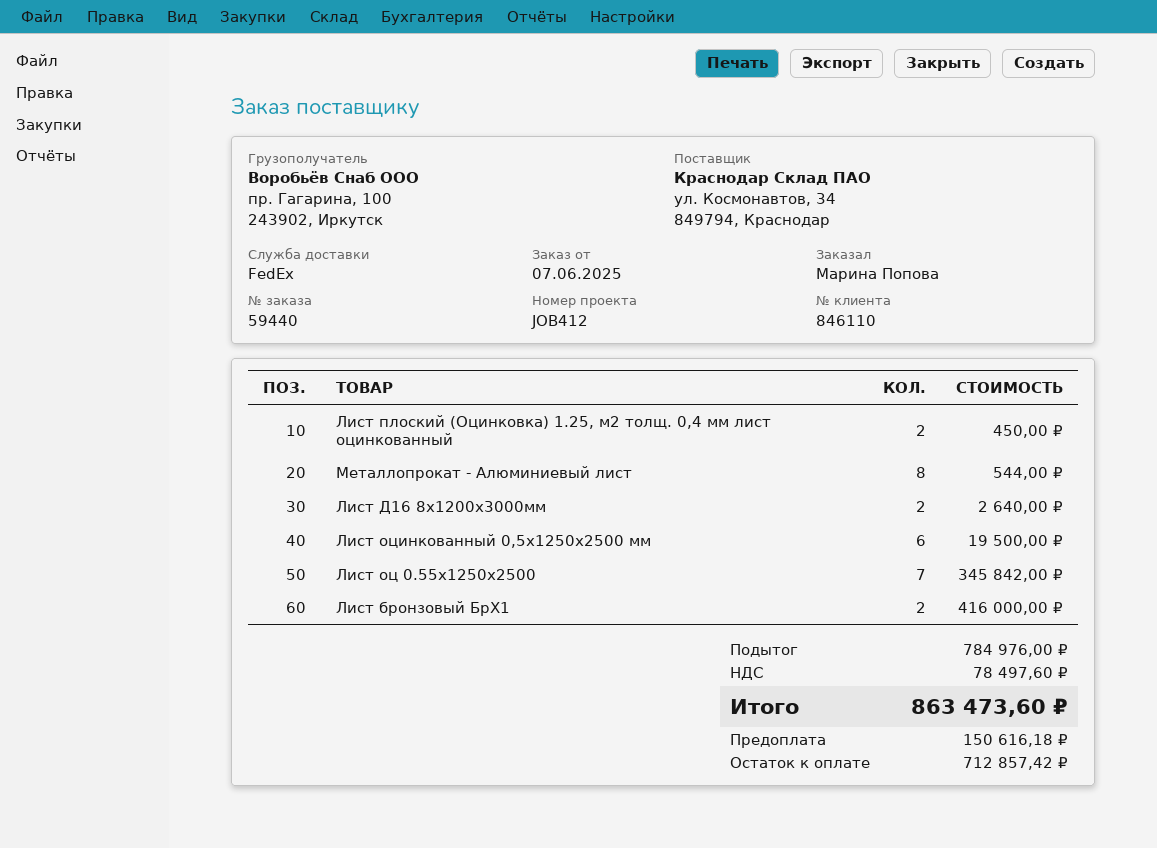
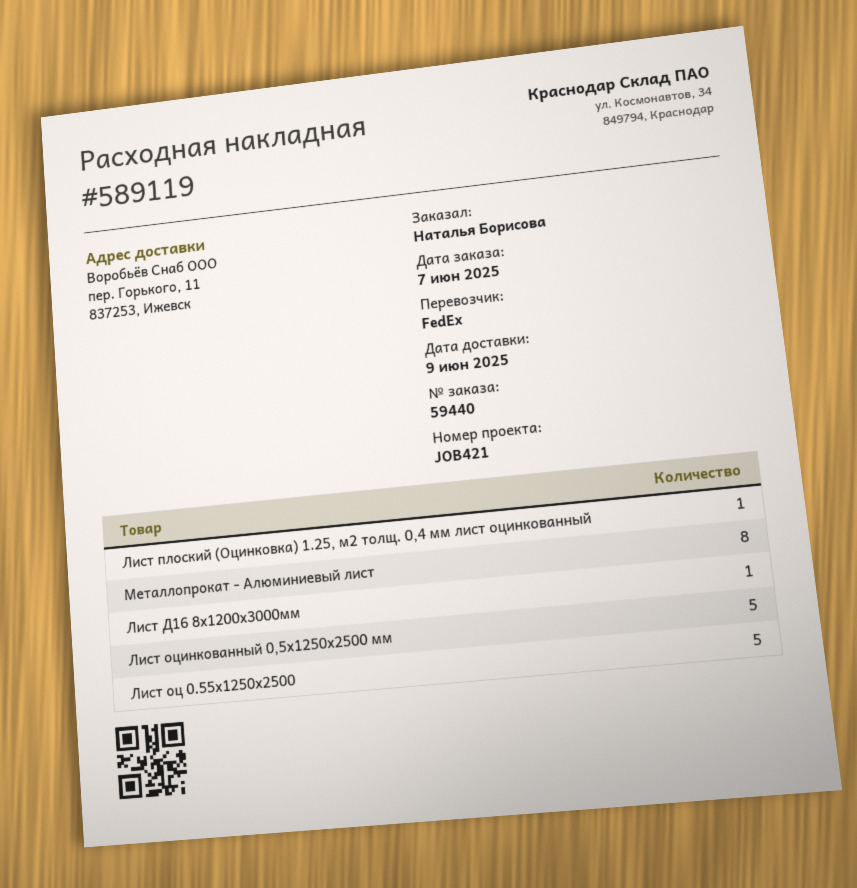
reference: JOB412 -> JOB421
ordered by: Марина Попова -> Наталья Борисова
ship to: пр. Гагарина, 100, 243902, Иркутск -> пер. Горького, 11, 837253, Ижевск
Лист плоский (Оцинковка) 1.25, м2 толщ. 0,4 мм лист оцинкованный: 2 -> 1
Лист Д16 8х1200х3000мм: 2 -> 1
Лист оцинкованный 0,5х1250х2500 мм: 6 -> 5
Лист оц 0.55х1250х2500: 7 -> 5
Лист бронзовый БрХ1: 2 -> none

